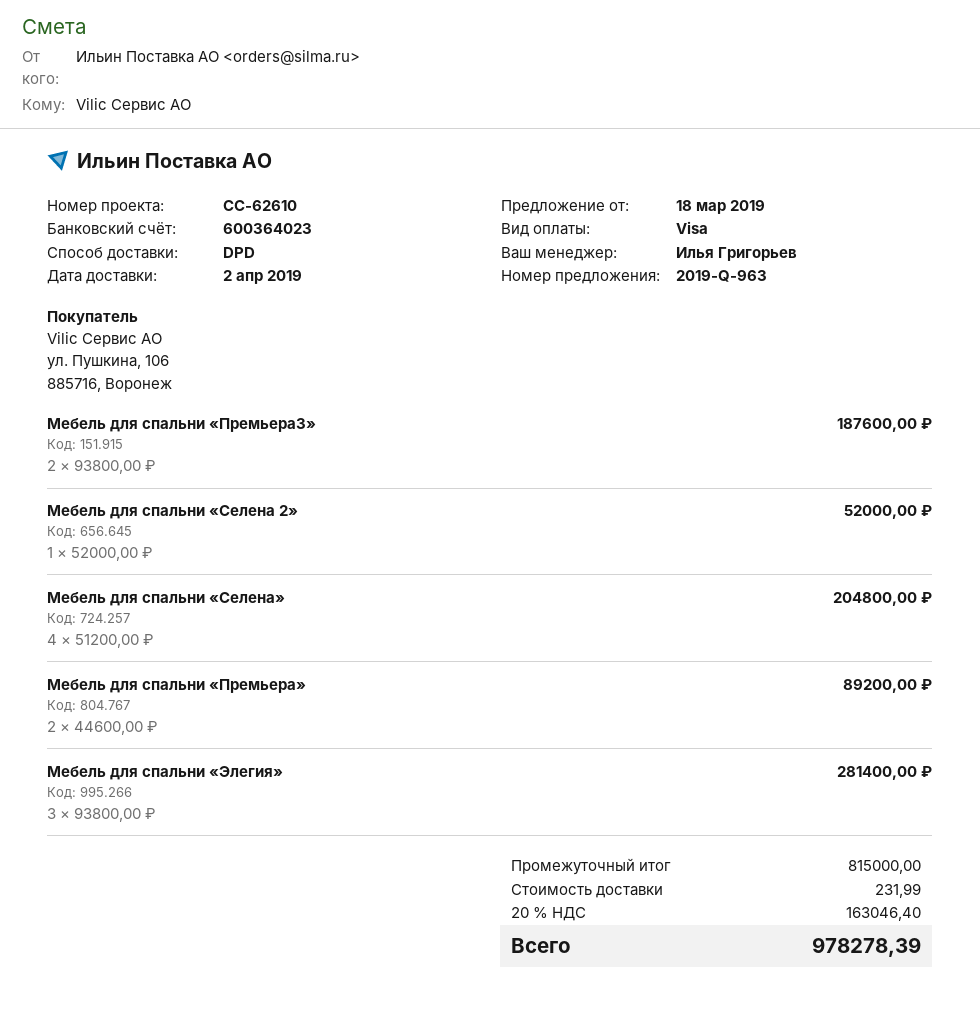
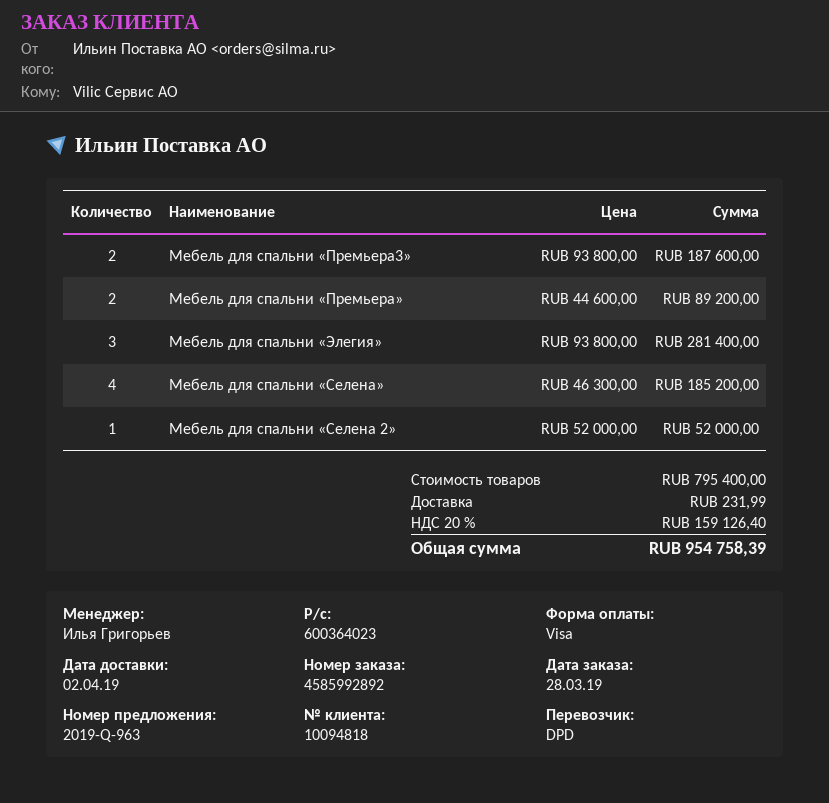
Мебель для спальни «Селена»: 4 x 51200.00 = 204800.00 -> 4 x 46300.00 = 185200.00
subtotal: 815000.00 -> 795400.00
tax: 20% = 163046.40 -> 20% = 159126.40
total: 978278.39 -> 954758.39

